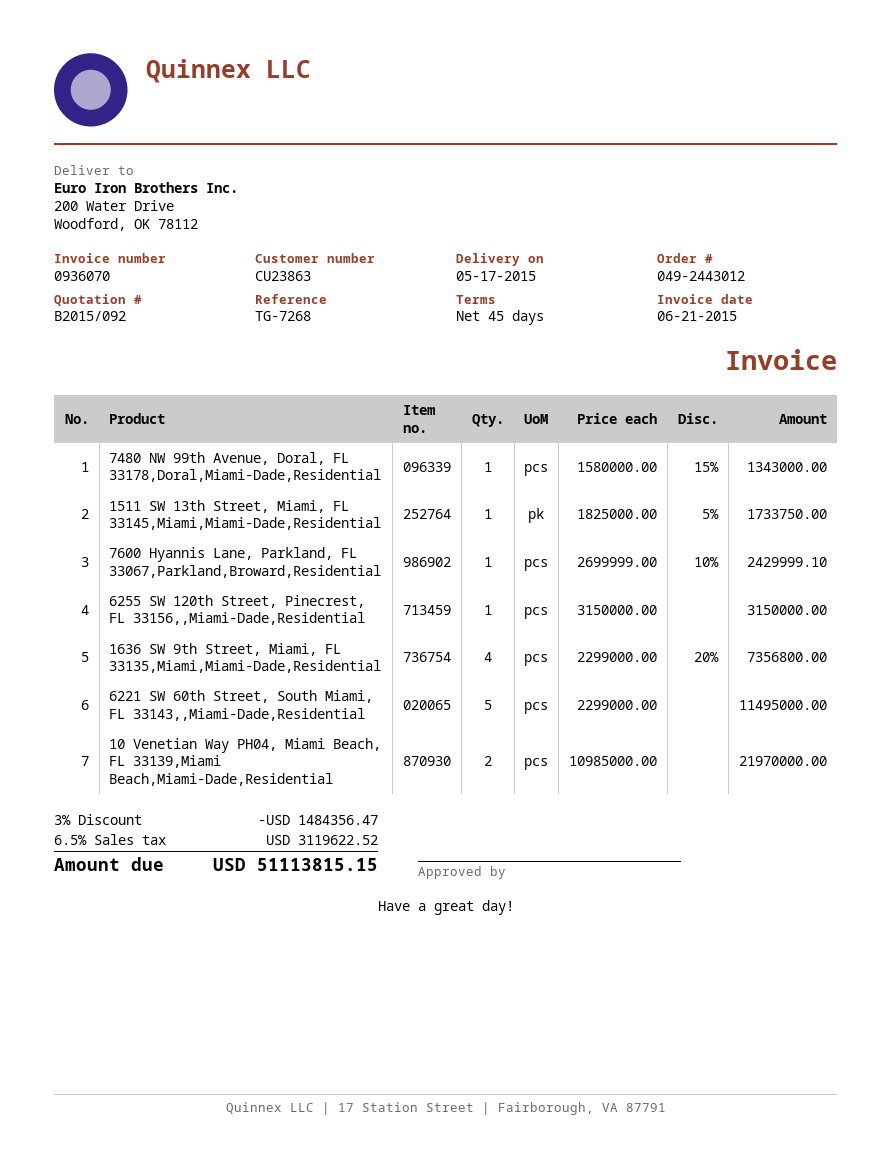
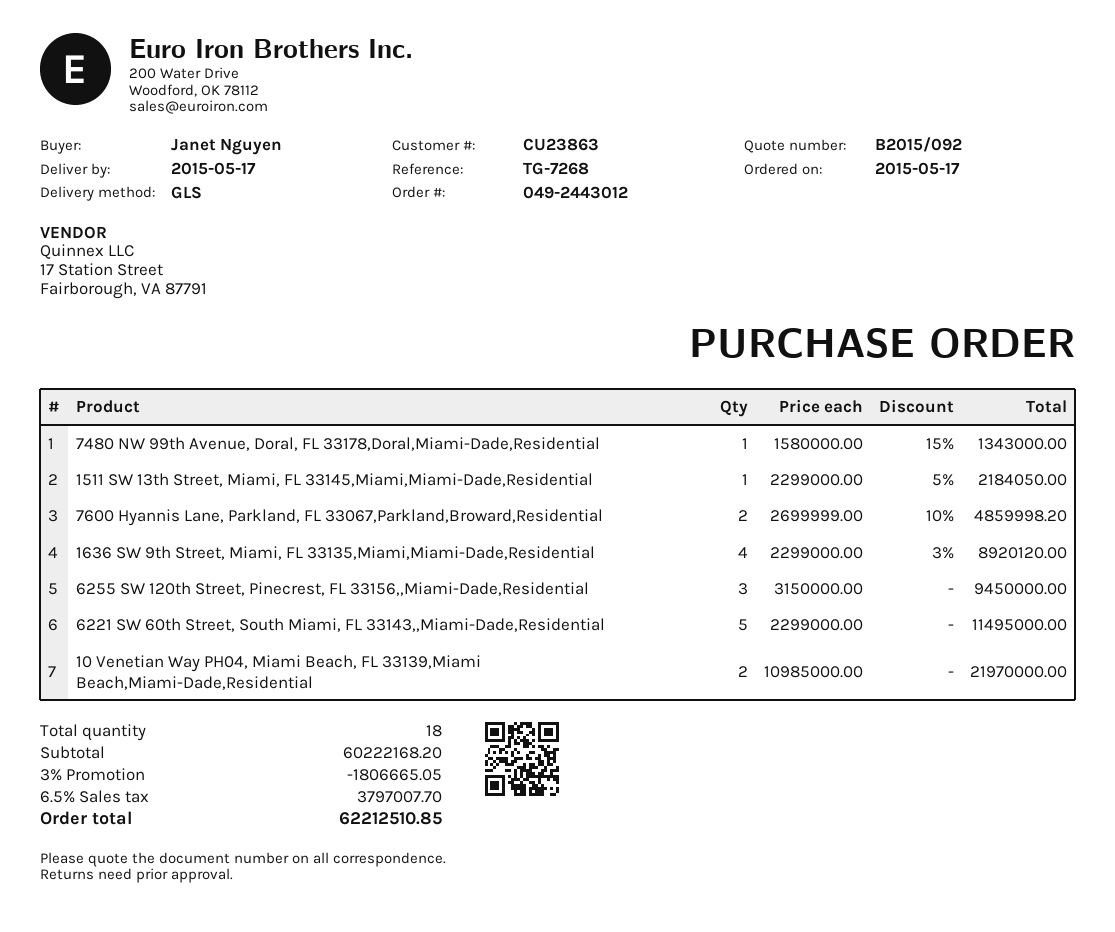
1511 SW 13th Street, Miami, FL 33145,Miami,Miami-Dade,Residential: 1 x 1825000.00 - 5% = 1733750.00 -> 1 x 2299000.00 - 5% = 2184050.00
7600 Hyannis Lane, Parkland, FL 33067,Parkland,Broward,Residential: 1 x 2699999.00 - 10% = 2429999.10 -> 2 x 2699999.00 - 10% = 4859998.20
6255 SW 120th Street, Pinecrest, FL 33156,,Miami-Dade,Residential: 1 x 3150000.00 = 3150000.00 -> 3 x 3150000.00 = 9450000.00
1636 SW 9th Street, Miami, FL 33135,Miami,Miami-Dade,Residential: 4 x 2299000.00 - 20% = 7356800.00 -> 4 x 2299000.00 - 3% = 8920120.00
discount: 3% = 1484356.47 -> 3% = 1806665.05
tax: 6.5% = 3119622.52 -> 6.5% = 3797007.70
total: 51113815.15 -> 62212510.85

